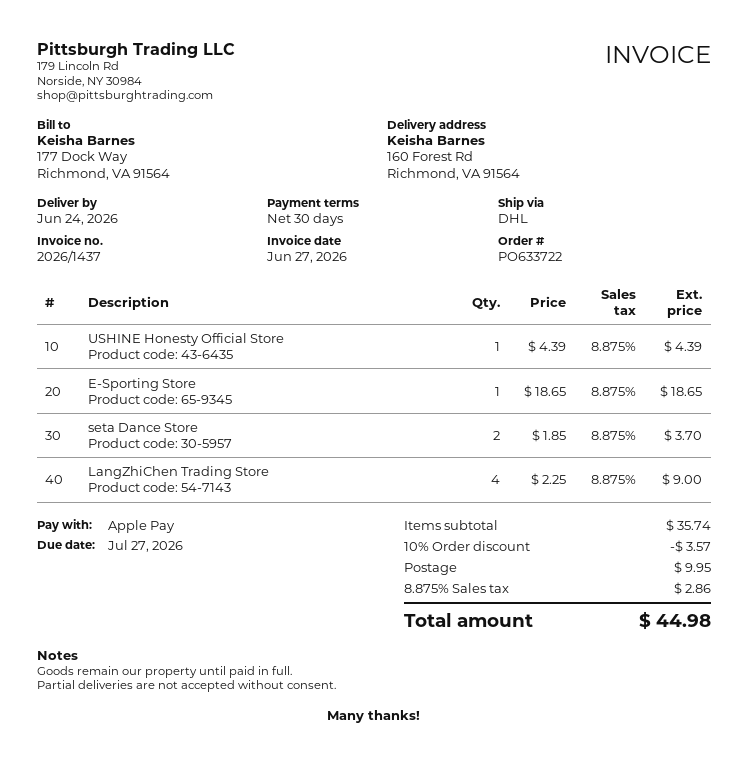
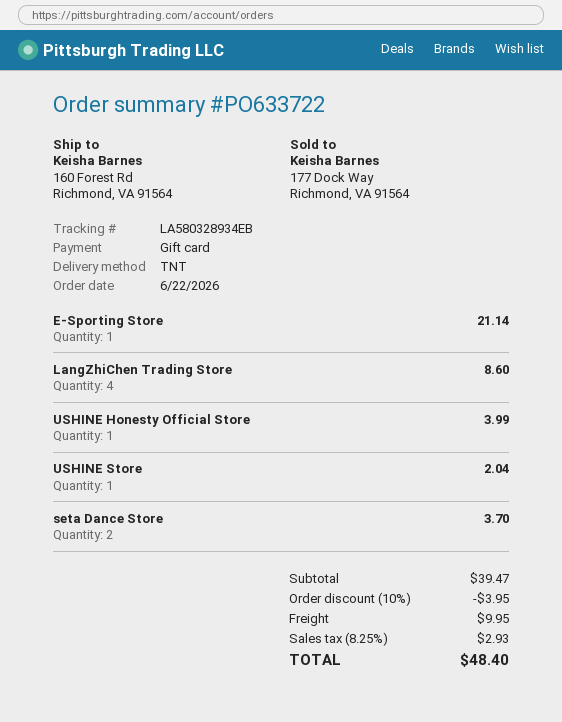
payment method: Apple Pay -> gift card
shipping method: DHL -> TNT
USHINE Honesty Official Store: 1 for 4.39 -> 1 for 3.99
E-Sporting Store: 1 for 18.65 -> 1 for 21.14
LangZhiChen Trading Store: 4 for 9.00 -> 4 for 8.60
USHINE Store: none -> 1 for 2.04
subtotal: 35.74 -> 39.47
discount: 10% = 3.57 -> 10% = 3.95
tax: 8.875% = 2.86 -> 8.25% = 2.93
total: 44.98 -> 48.40

